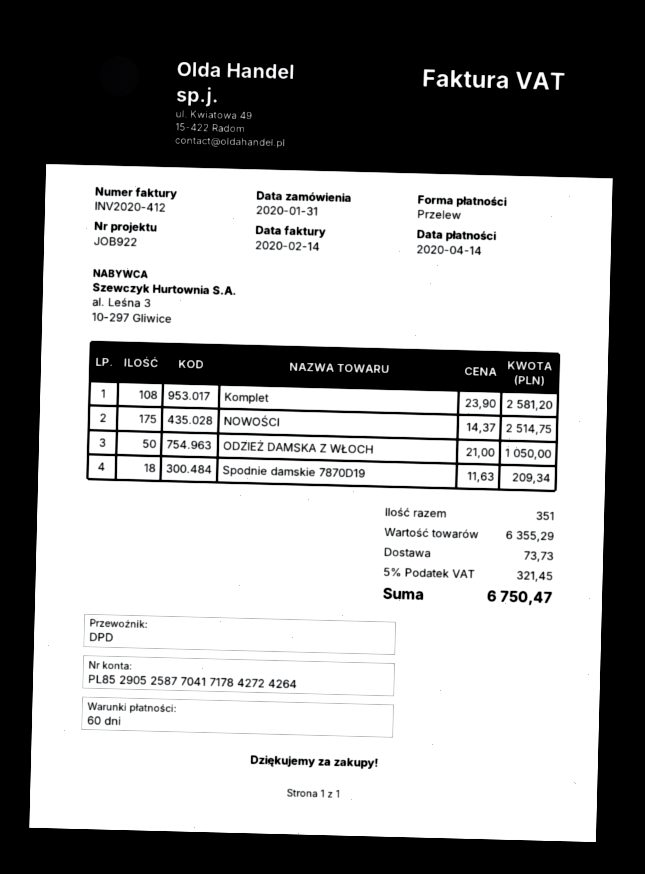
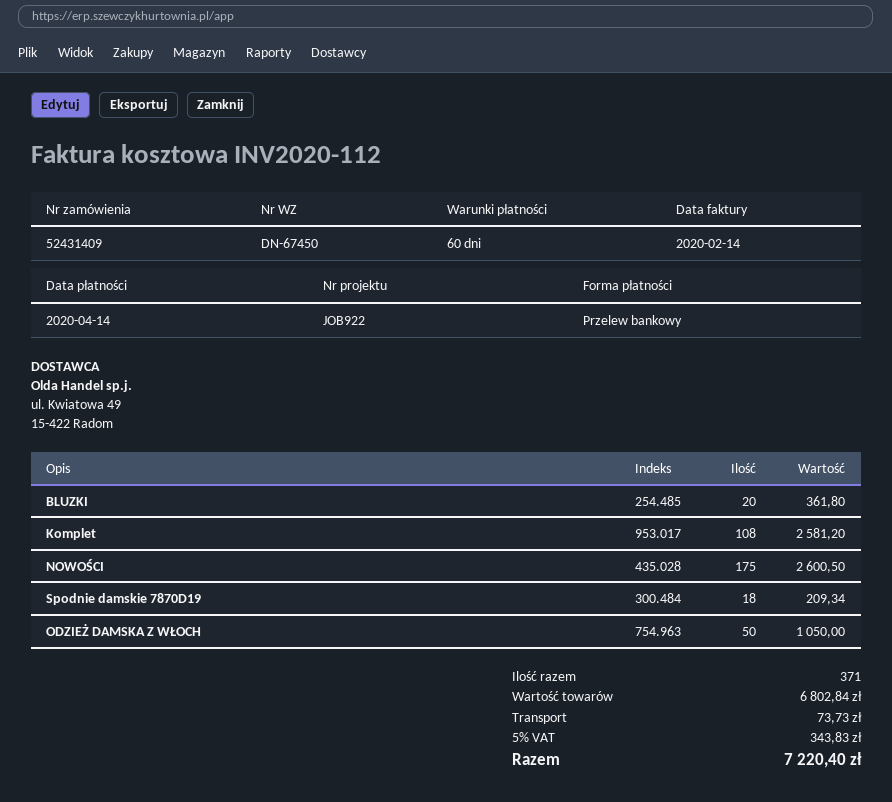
invoice number: INV2020-412 -> INV2020-112
NOWOŚCI: 175 for 2514.75 -> 175 for 2600.50
BLUZKI: none -> 20 for 361.80
total quantity: 351 -> 371
subtotal: 6355.29 -> 6802.84
tax: 5% = 321.45 -> 5% = 343.83
total: 6750.47 -> 7220.40

